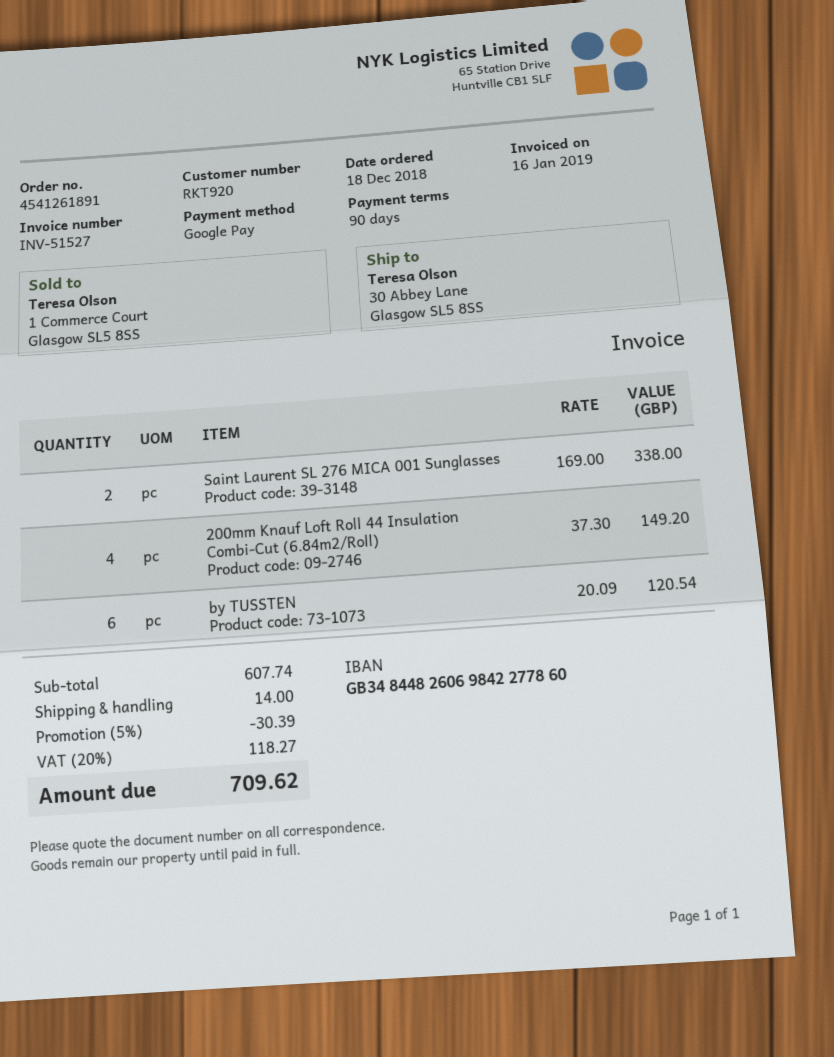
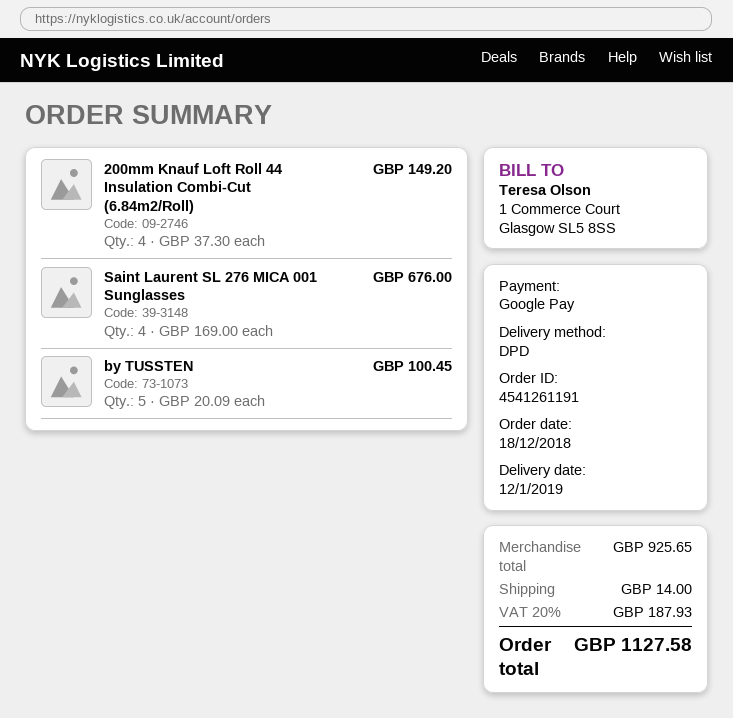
order number: 4541261891 -> 4541261191
Saint Laurent SL 276 MICA 001 Sunglasses: 2 x 169.00 = 338.00 -> 4 x 169.00 = 676.00
by TUSSTEN: 6 x 20.09 = 120.54 -> 5 x 20.09 = 100.45
subtotal: 607.74 -> 925.65
discount: 5% = 30.39 -> none
tax: 20% = 118.27 -> 20% = 187.93
total: 709.62 -> 1127.58

